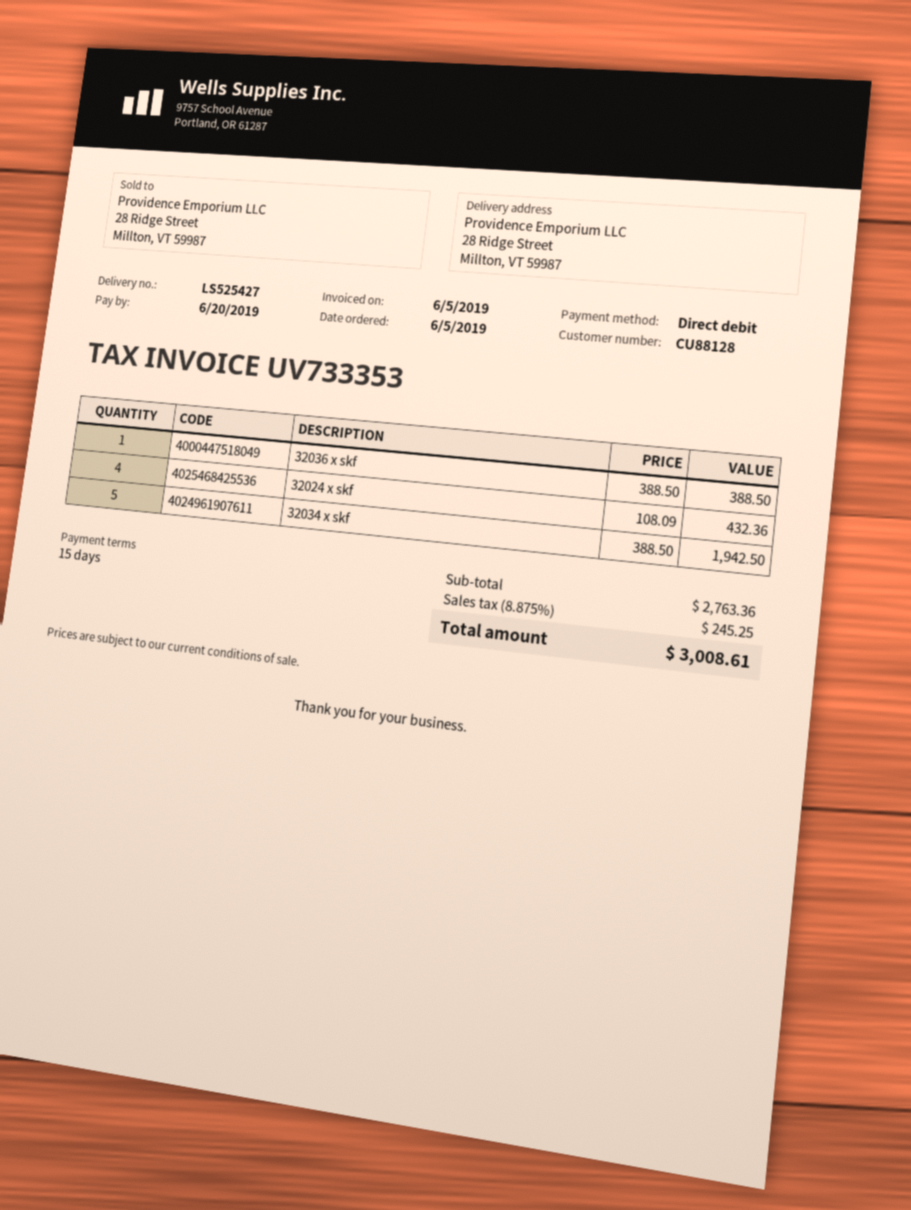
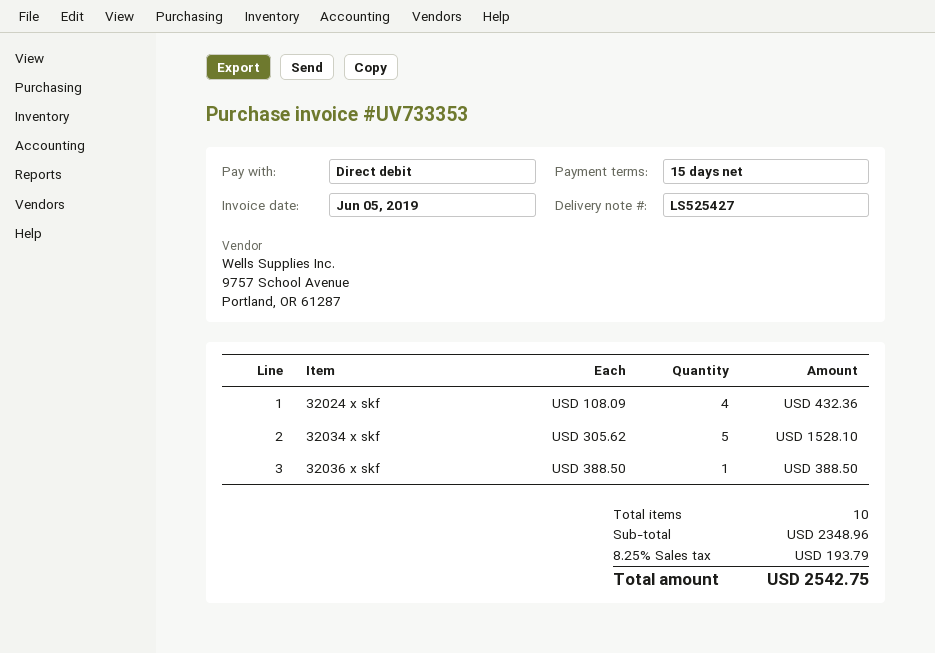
32034 x skf: 5 x 388.50 = 1942.50 -> 5 x 305.62 = 1528.10
subtotal: 2763.36 -> 2348.96
tax: 8.875% = 245.25 -> 8.25% = 193.79
total: 3008.61 -> 2542.75

